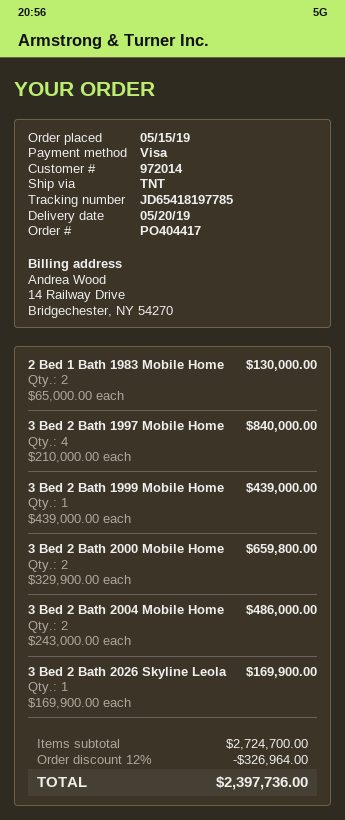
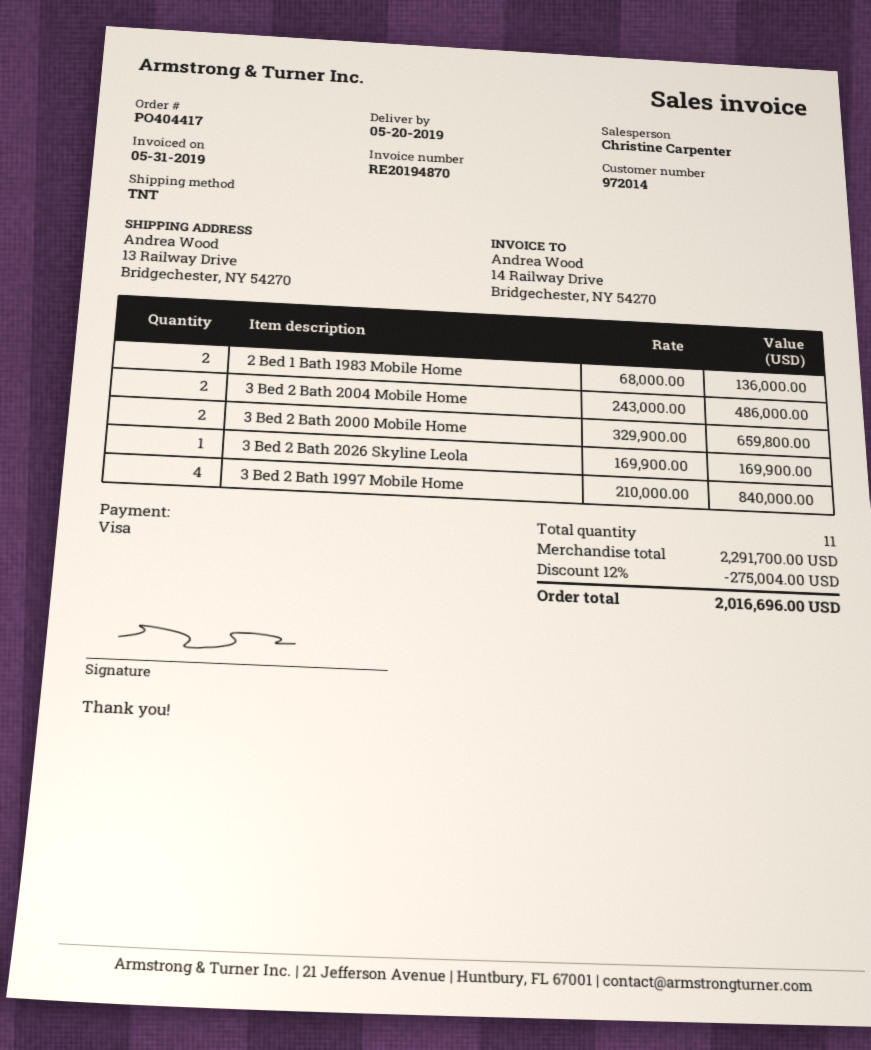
2 Bed 1 Bath 1983 Mobile Home: 2 x 65000.00 = 130000.00 -> 2 x 68000.00 = 136000.00
3 Bed 2 Bath 1999 Mobile Home: 1 x 439000.00 = 439000.00 -> none
subtotal: 2724700.00 -> 2291700.00
discount: 12% = 326964.00 -> 12% = 275004.00
total: 2397736.00 -> 2016696.00

